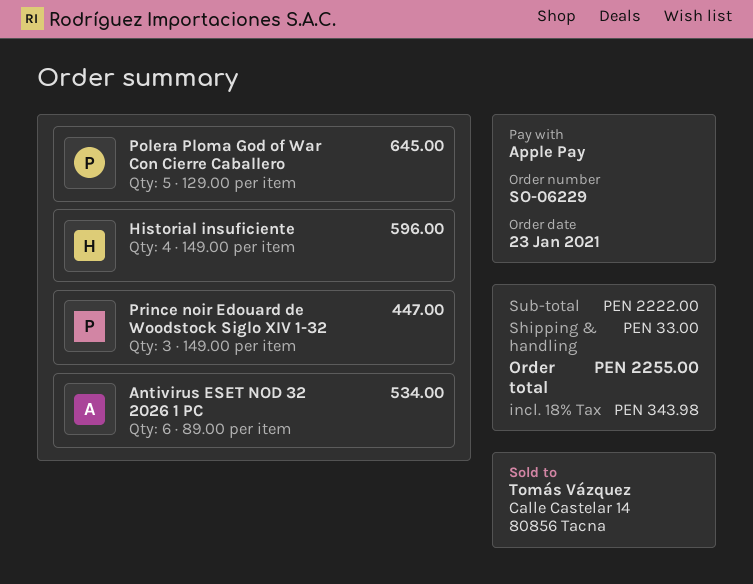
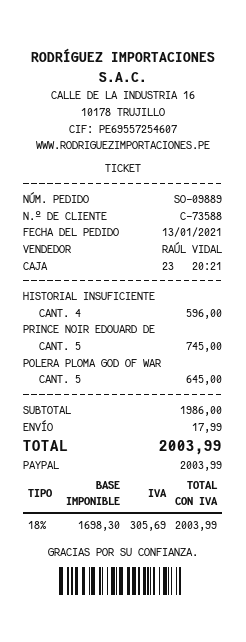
order number: SO-06229 -> SO-09889
order date: 2021-01-23 -> 2021-01-13
payment method: Apple Pay -> PayPal
Prince noir Edouard de Woodstock Siglo XIV 1-32: 3 for 447.00 -> 5 for 745.00
Antivirus ESET NOD 32 2026 1 PC: 6 for 534.00 -> none
subtotal: 2222.00 -> 1986.00
shipping: 33.00 -> 17.99
tax: 18% = 343.98 -> 18% = 305.69
total: 2255.00 -> 2003.99

